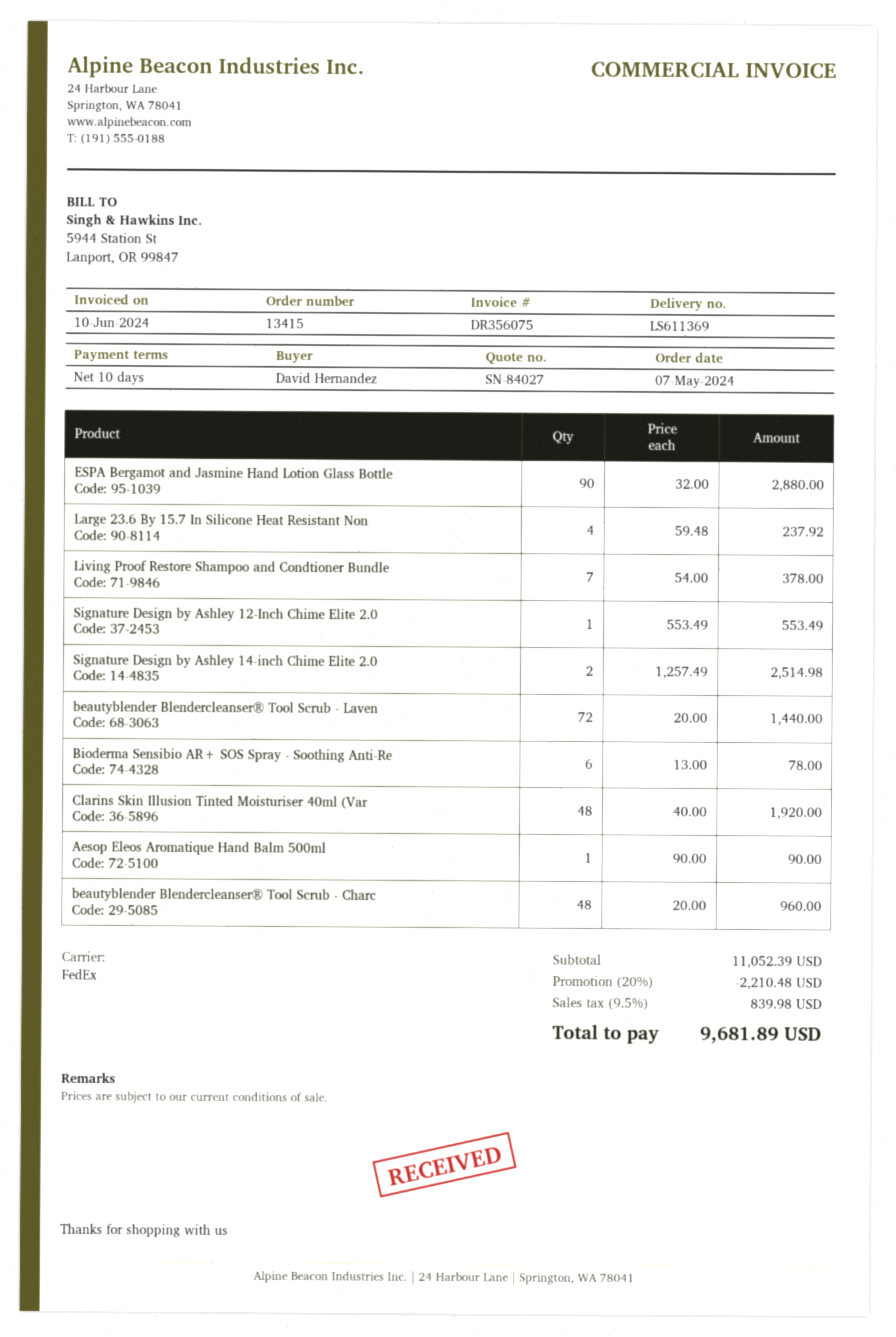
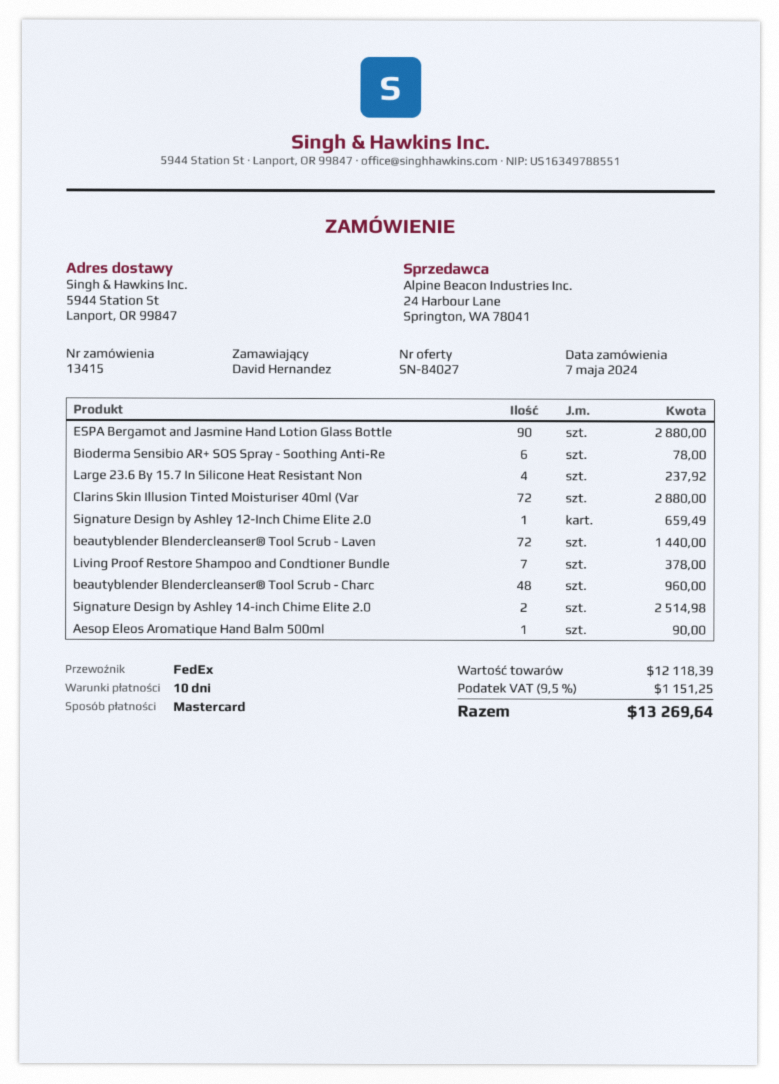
Signature Design by Ashley 12-Inch Chime Elite 2.0: 1 for 553.49 -> 1 for 659.49
Clarins Skin Illusion Tinted Moisturiser 40ml (Var: 48 for 1920.00 -> 72 for 2880.00
subtotal: 11052.39 -> 12118.39
discount: 20% = 2210.48 -> none
tax: 9.5% = 839.98 -> 9.5% = 1151.25
total: 9681.89 -> 13269.64

